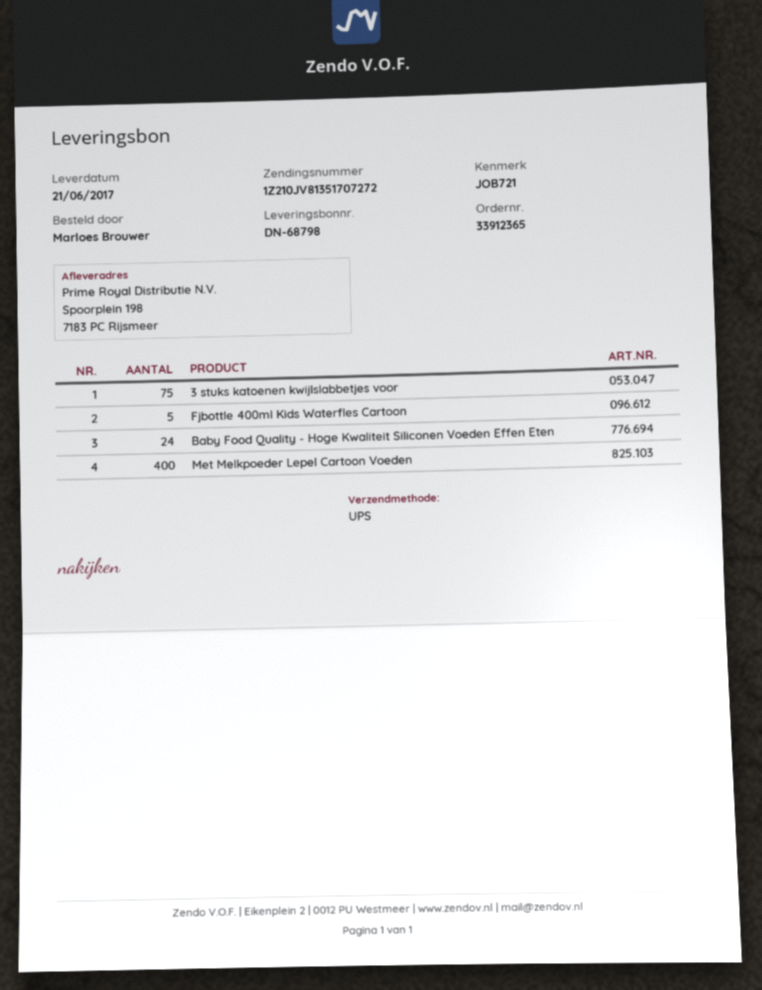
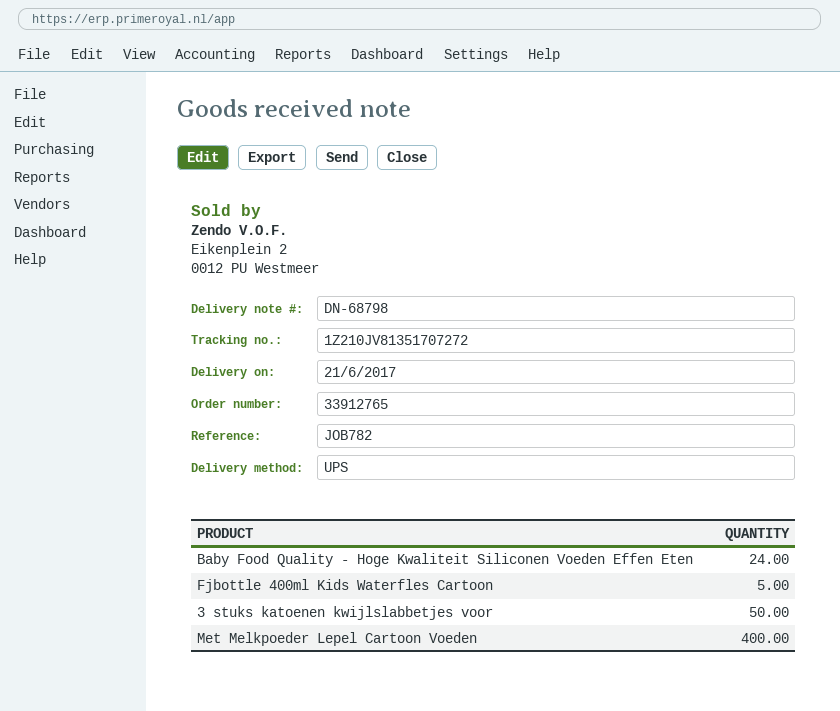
order number: 33912365 -> 33912765
reference: JOB721 -> JOB782
3 stuks katoenen kwijlslabbetjes voor: 75 -> 50

